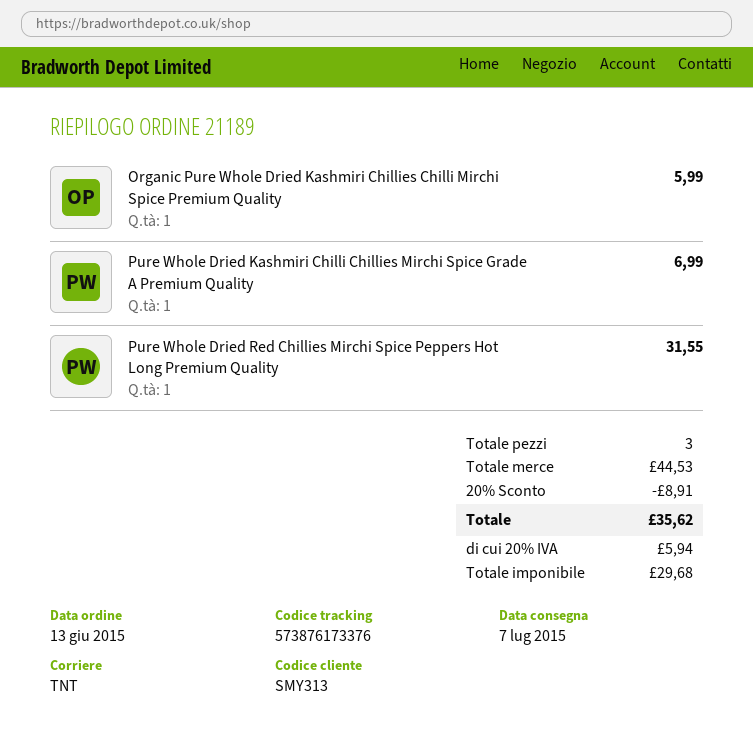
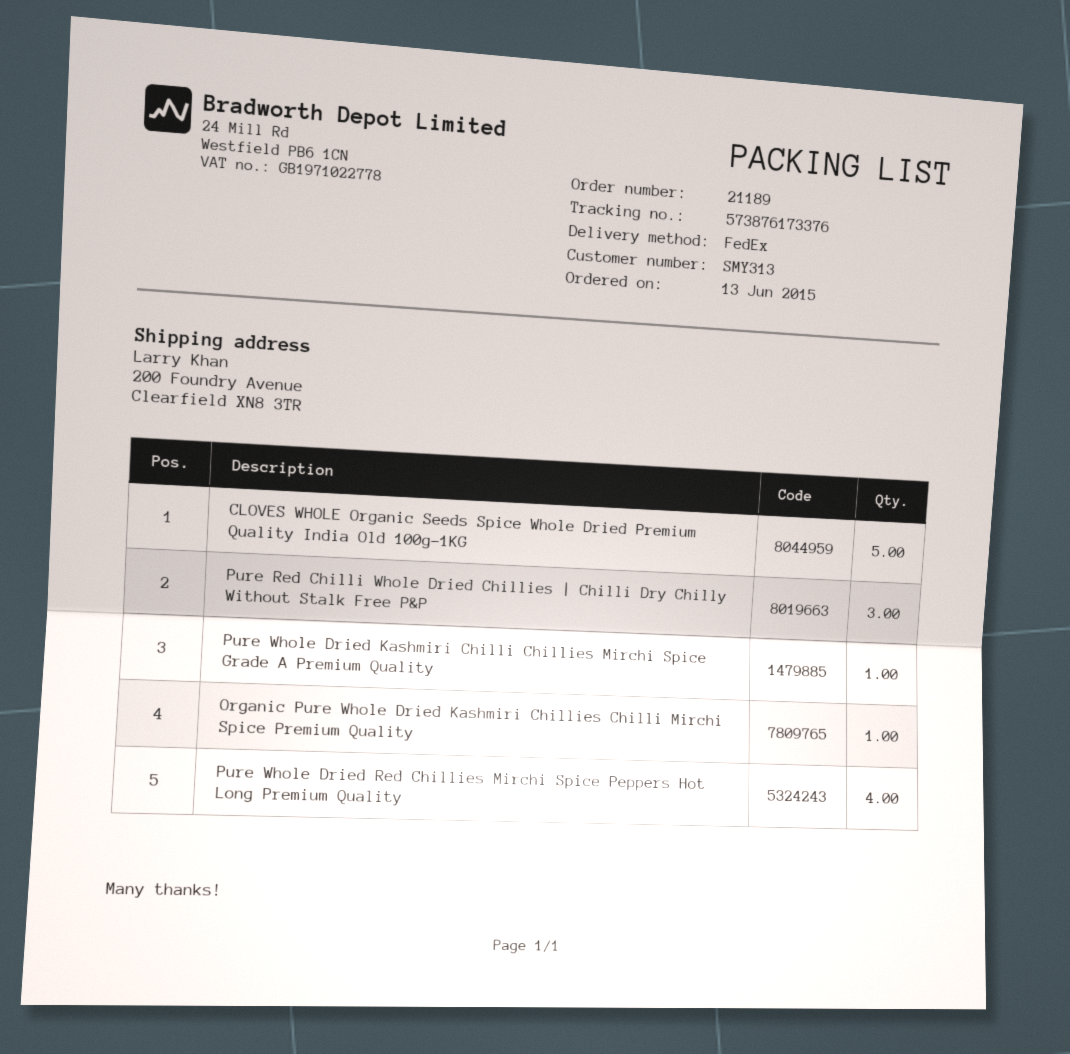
shipping method: TNT -> FedEx
Pure Whole Dried Red Chillies Mirchi Spice Peppers Hot Long Premium Quality: 1 -> 4
CLOVES WHOLE Organic Seeds Spice Whole Dried Premium Quality India Old 100g-1KG: none -> 5
Pure Red Chilli Whole Dried Chillies | Chilli Dry Chilly Without Stalk Free P&P: none -> 3

